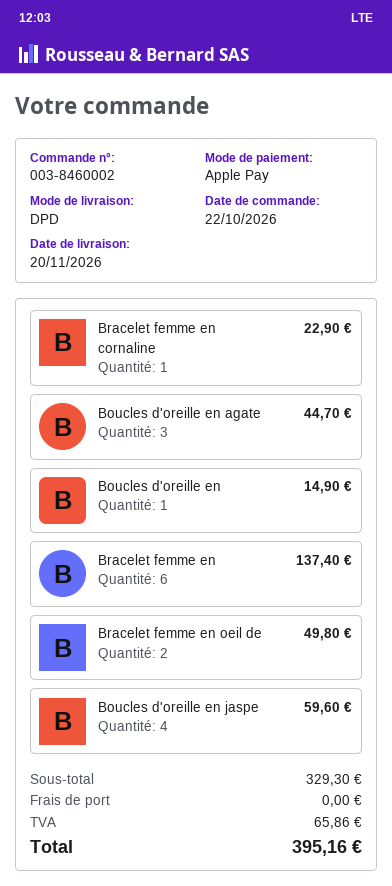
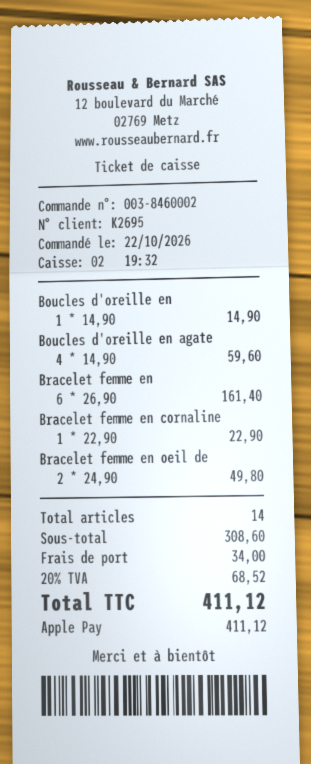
Boucles d'oreille en agate: 3 for 44.70 -> 4 for 59.60
Bracelet femme en: 6 for 137.40 -> 6 for 161.40
Boucles d'oreille en jaspe: 4 for 59.60 -> none
subtotal: 329.30 -> 308.60
shipping: 0.00 -> 34.00
tax: 65.86 -> 68.52
total: 395.16 -> 411.12

